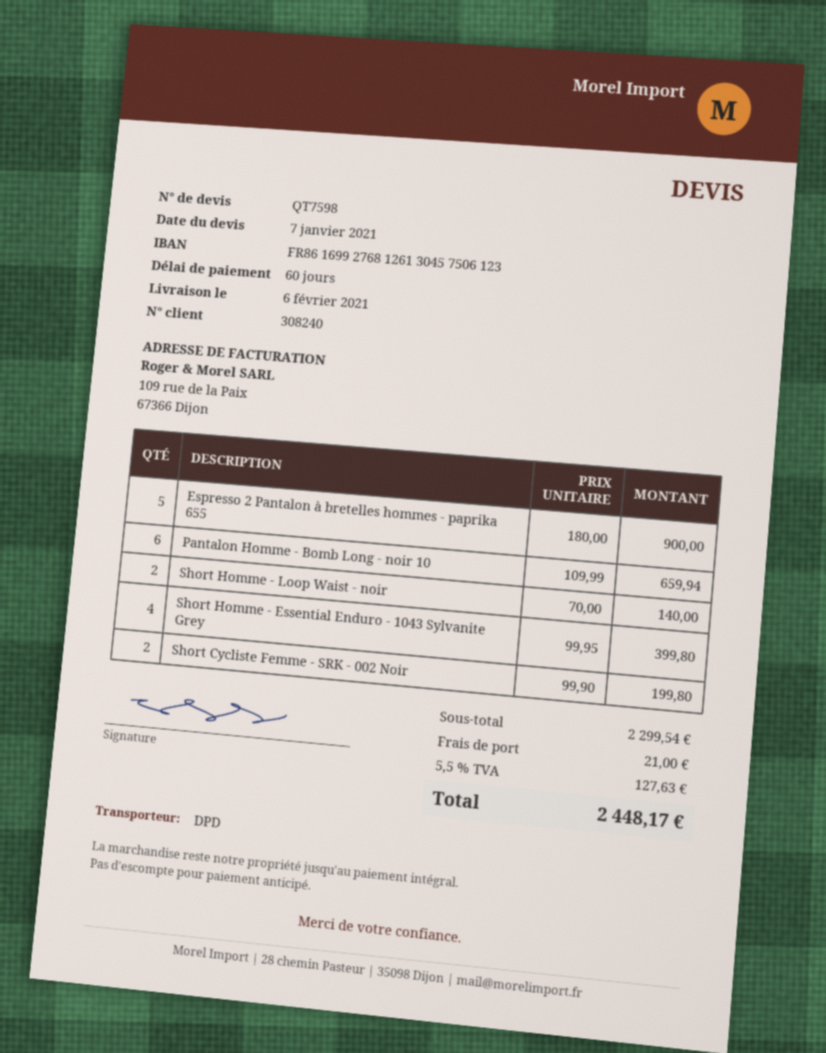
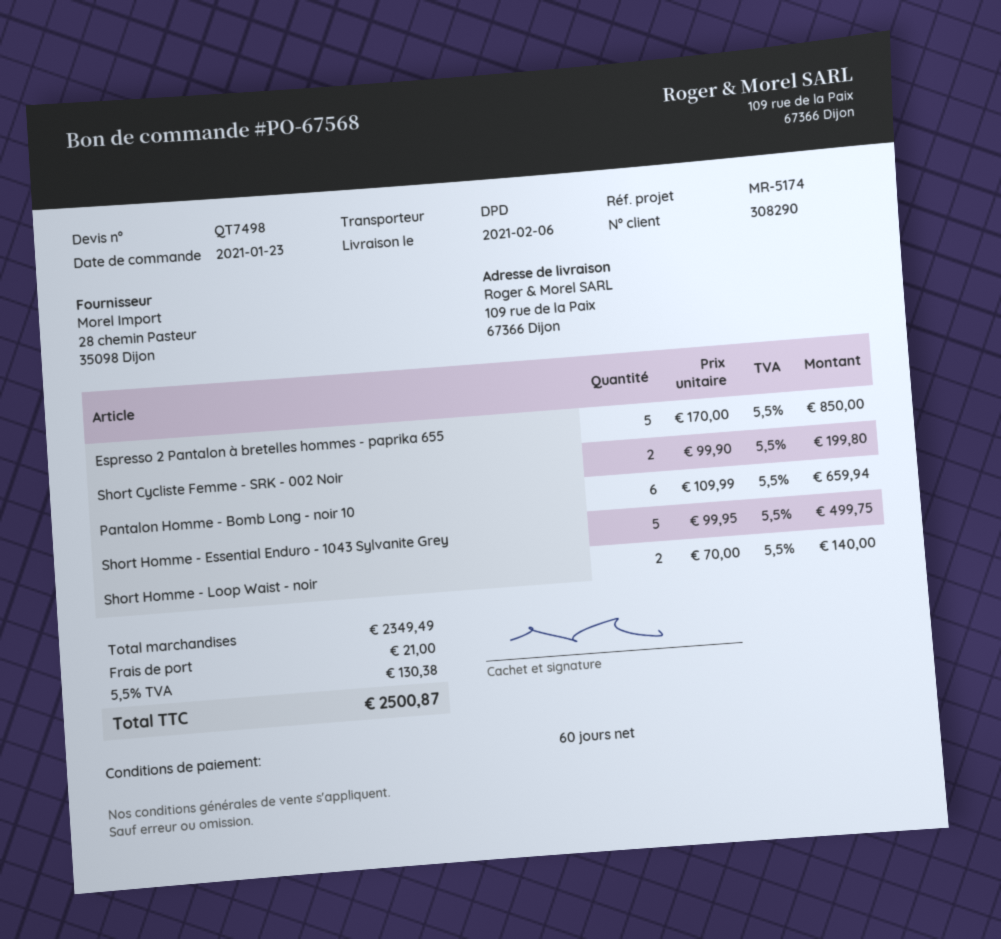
quote number: QT7598 -> QT7498
customer number: 308240 -> 308290
Espresso 2 Pantalon à bretelles hommes - paprika 655: 5 x 180.00 = 900.00 -> 5 x 170.00 = 850.00
Short Homme - Essential Enduro - 1043 Sylvanite Grey: 4 x 99.95 = 399.80 -> 5 x 99.95 = 499.75
subtotal: 2299.54 -> 2349.49
tax: 5.5% = 127.63 -> 5.5% = 130.38
total: 2448.17 -> 2500.87

